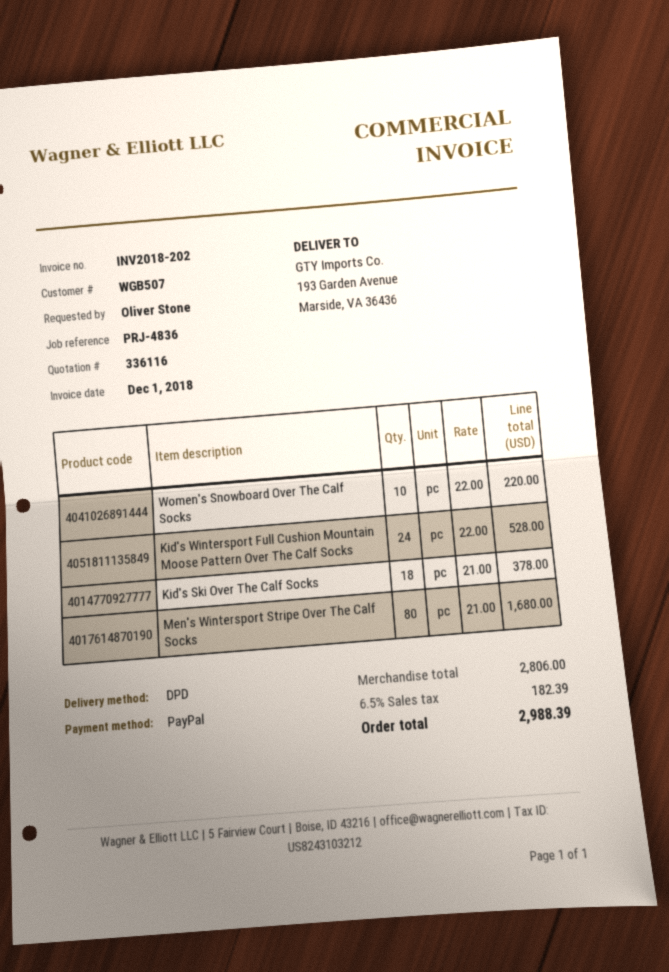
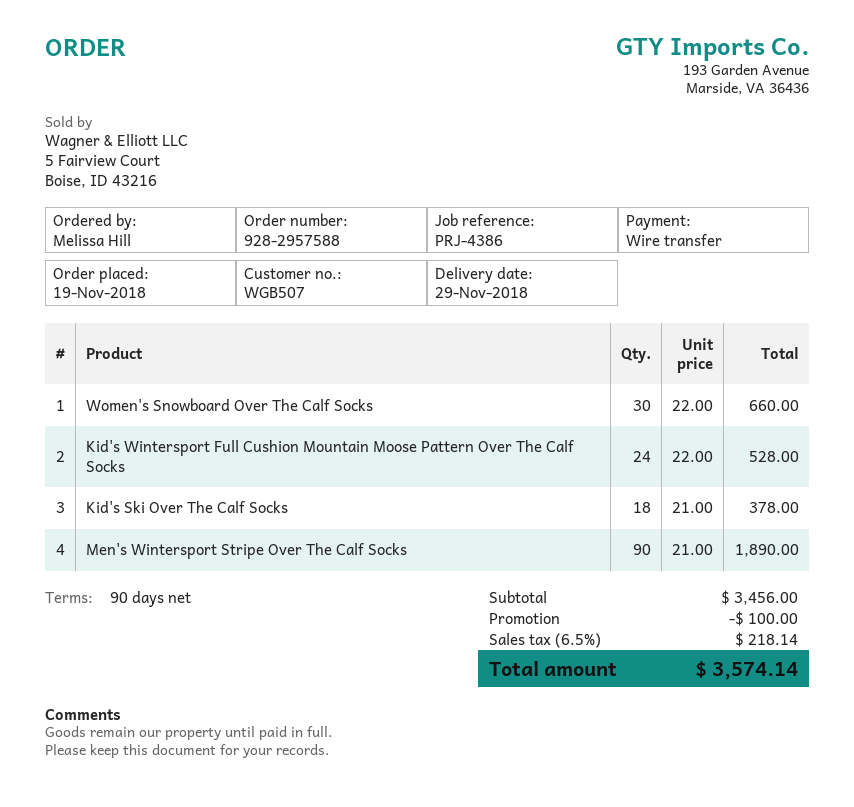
reference: PRJ-4836 -> PRJ-4386
ordered by: Oliver Stone -> Melissa Hill
payment method: PayPal -> bank transfer
Women's Snowboard Over The Calf Socks: 10 x 22.00 = 220.00 -> 30 x 22.00 = 660.00
Men's Wintersport Stripe Over The Calf Socks: 80 x 21.00 = 1680.00 -> 90 x 21.00 = 1890.00
subtotal: 2806.00 -> 3456.00
discount: none -> 100.00
tax: 6.5% = 182.39 -> 6.5% = 218.14
total: 2988.39 -> 3574.14

